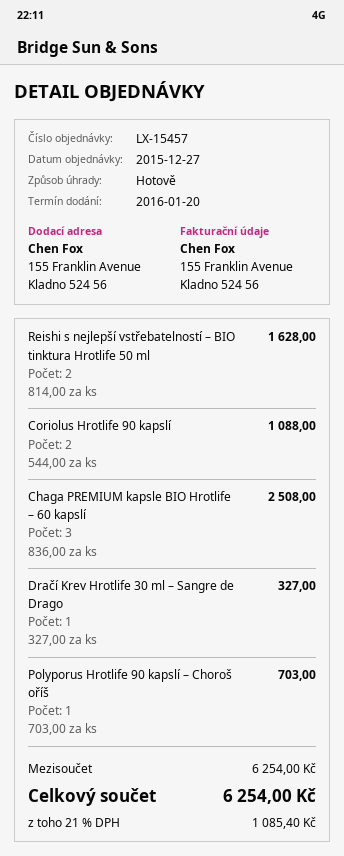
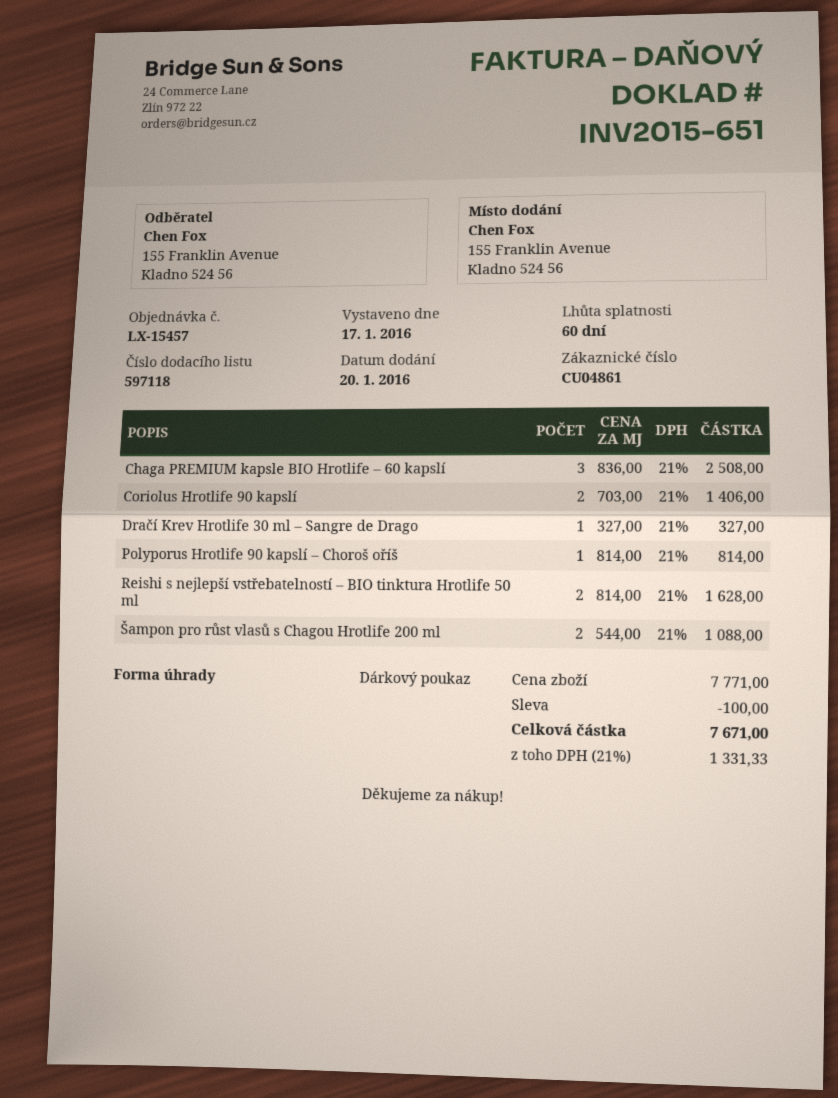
payment method: cash -> gift card
Coriolus Hrotlife 90 kapslí: 2 x 544.00 = 1088.00 -> 2 x 703.00 = 1406.00
Polyporus Hrotlife 90 kapslí – Choroš oříš: 1 x 703.00 = 703.00 -> 1 x 814.00 = 814.00
Šampon pro růst vlasů s Chagou Hrotlife 200 ml: none -> 2 x 544.00 = 1088.00
subtotal: 6254.00 -> 7771.00
discount: none -> 100.00
tax: 21% = 1085.40 -> 21% = 1331.33
total: 6254.00 -> 7671.00

